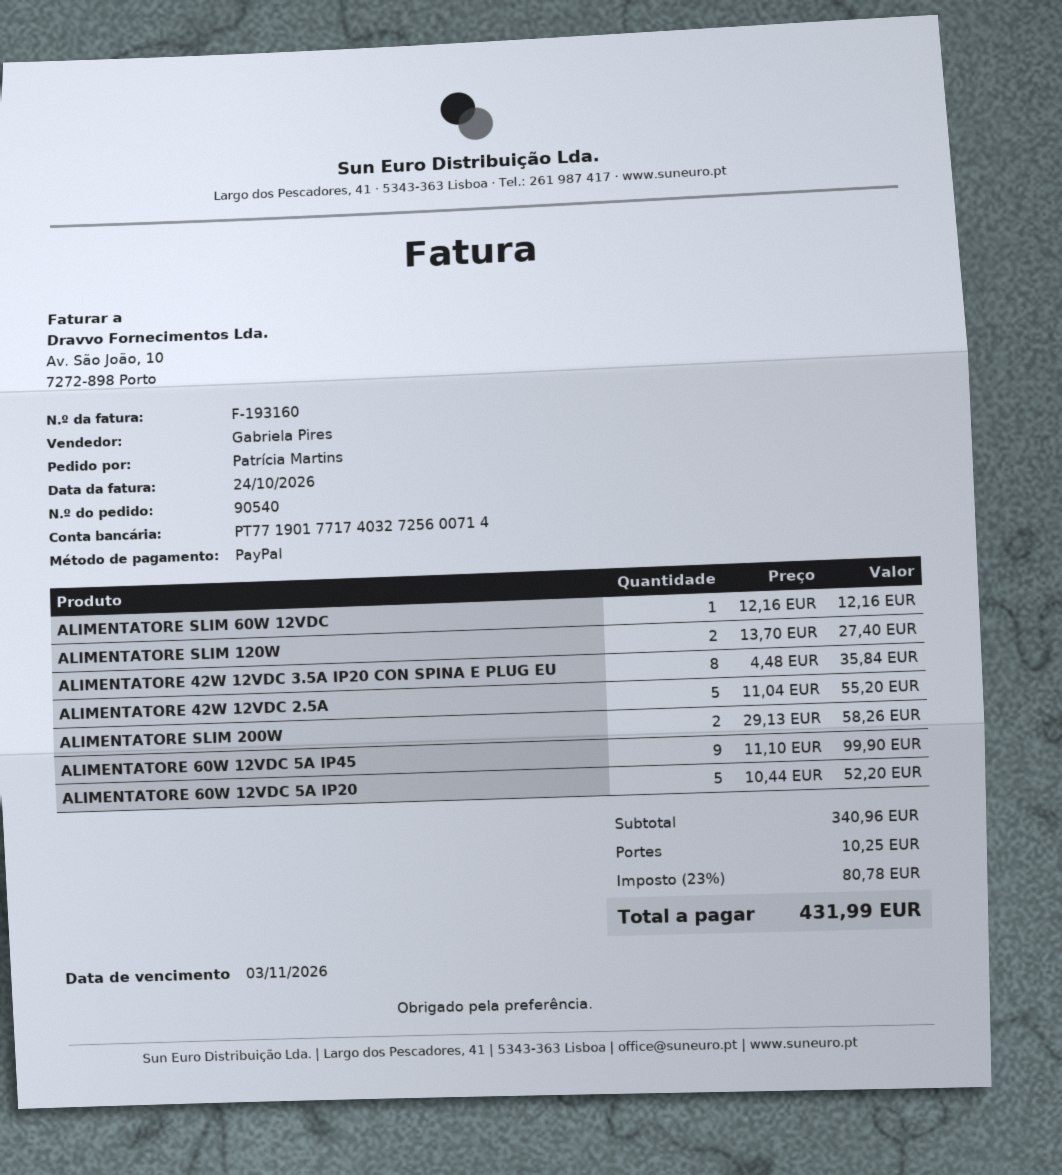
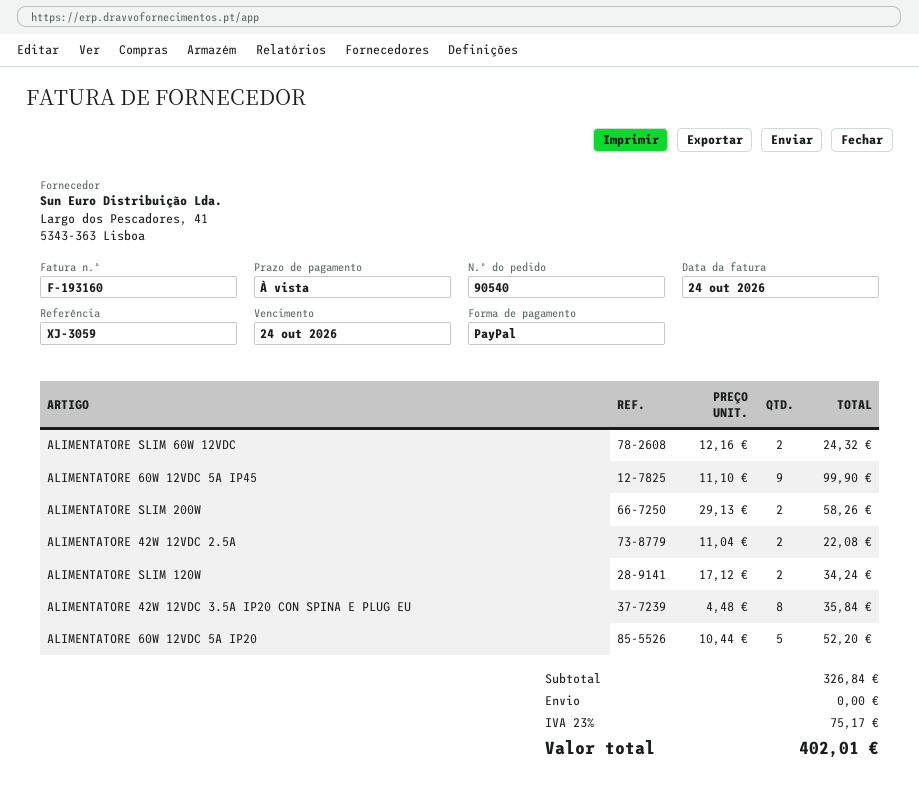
due date: 2026-11-03 -> 2026-10-24
ALIMENTATORE SLIM 60W 12VDC: 1 x 12.16 = 12.16 -> 2 x 12.16 = 24.32
ALIMENTATORE SLIM 120W: 2 x 13.70 = 27.40 -> 2 x 17.12 = 34.24
ALIMENTATORE 42W 12VDC 2.5A: 5 x 11.04 = 55.20 -> 2 x 11.04 = 22.08
subtotal: 340.96 -> 326.84
shipping: 10.25 -> 0.00
tax: 23% = 80.78 -> 23% = 75.17
total: 431.99 -> 402.01

